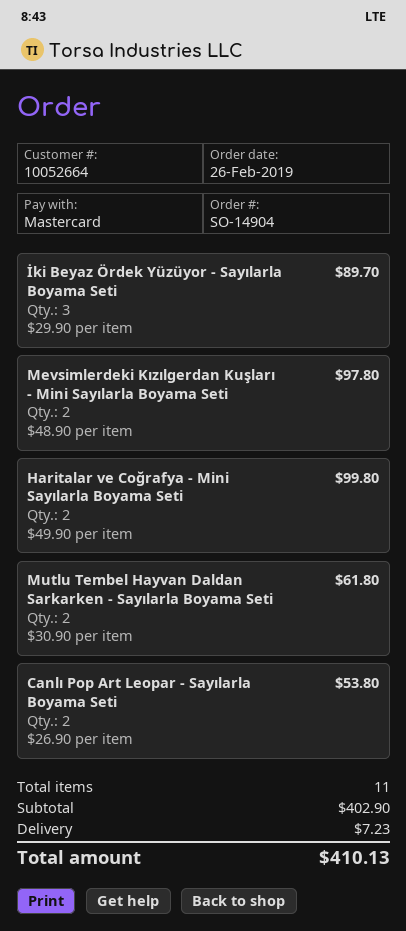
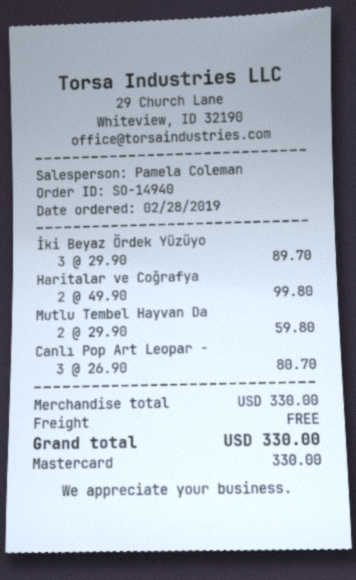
order number: SO-14904 -> SO-14940
order date: 2019-02-26 -> 2019-02-28
Mevsimlerdeki Kızılgerdan Kuşları - Mini Sayılarla Boyama Seti: 2 x 48.90 = 97.80 -> none
Mutlu Tembel Hayvan Daldan Sarkarken - Sayılarla Boyama Seti: 2 x 30.90 = 61.80 -> 2 x 29.90 = 59.80
Canlı Pop Art Leopar - Sayılarla Boyama Seti: 2 x 26.90 = 53.80 -> 3 x 26.90 = 80.70
subtotal: 402.90 -> 330.00
shipping: 7.23 -> 0.00
total: 410.13 -> 330.00

